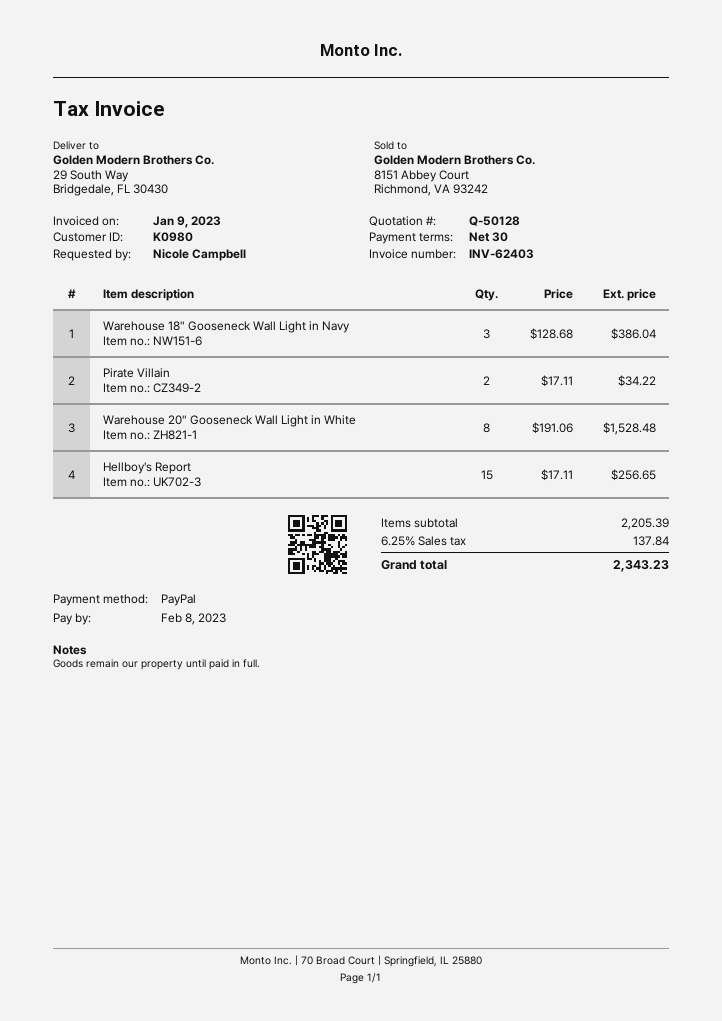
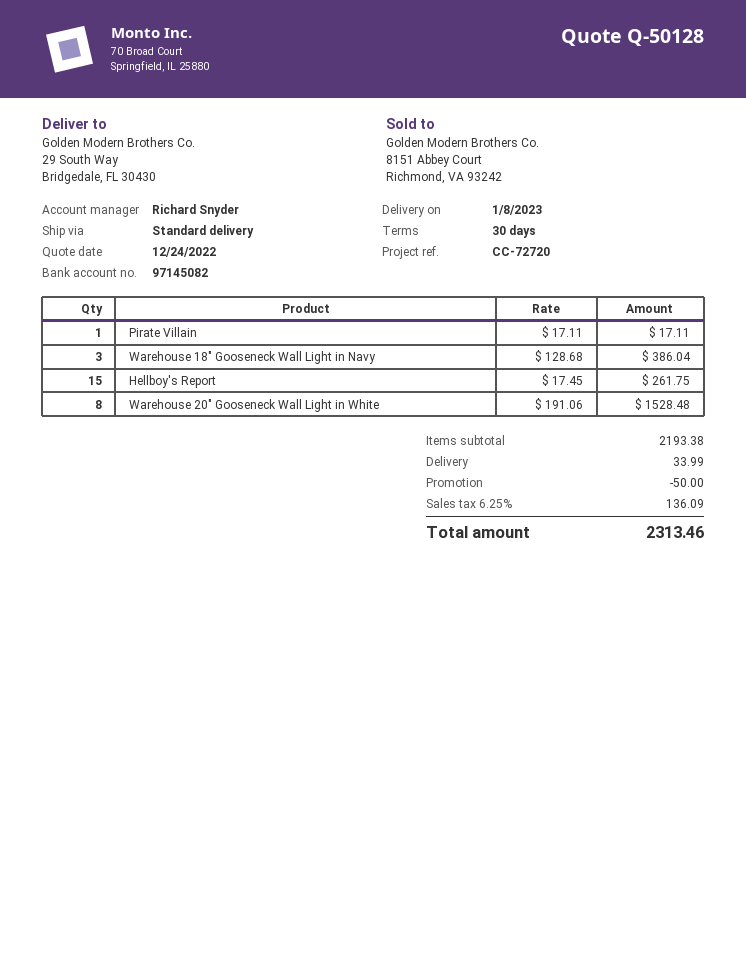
Pirate Villain: 2 x 17.11 = 34.22 -> 1 x 17.11 = 17.11
Hellboy's Report: 15 x 17.11 = 256.65 -> 15 x 17.45 = 261.75
subtotal: 2205.39 -> 2193.38
discount: none -> 50.00
shipping: none -> 33.99
tax: 6.25% = 137.84 -> 6.25% = 136.09
total: 2343.23 -> 2313.46

